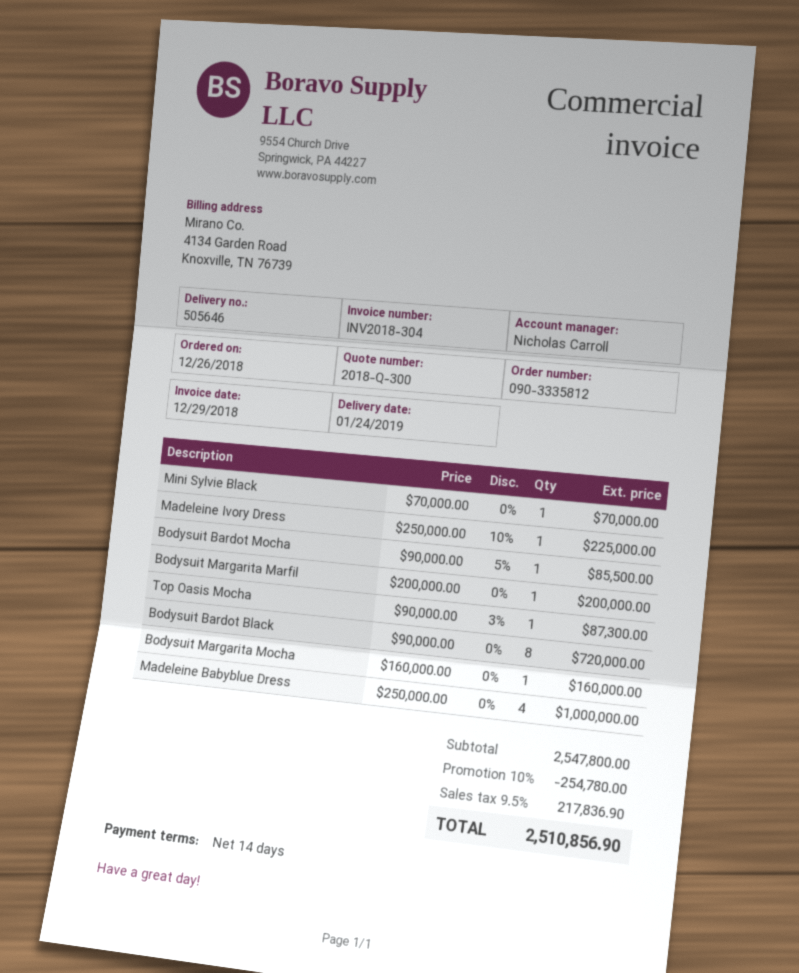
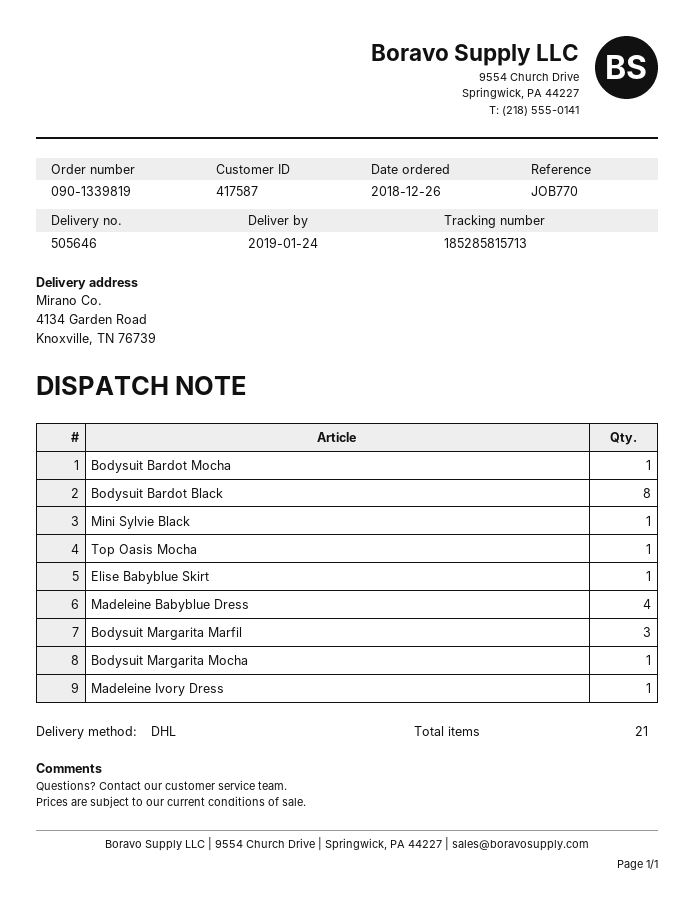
order number: 090-3335812 -> 090-1339819
Bodysuit Margarita Marfil: 1 -> 3
Elise Babyblue Skirt: none -> 1

